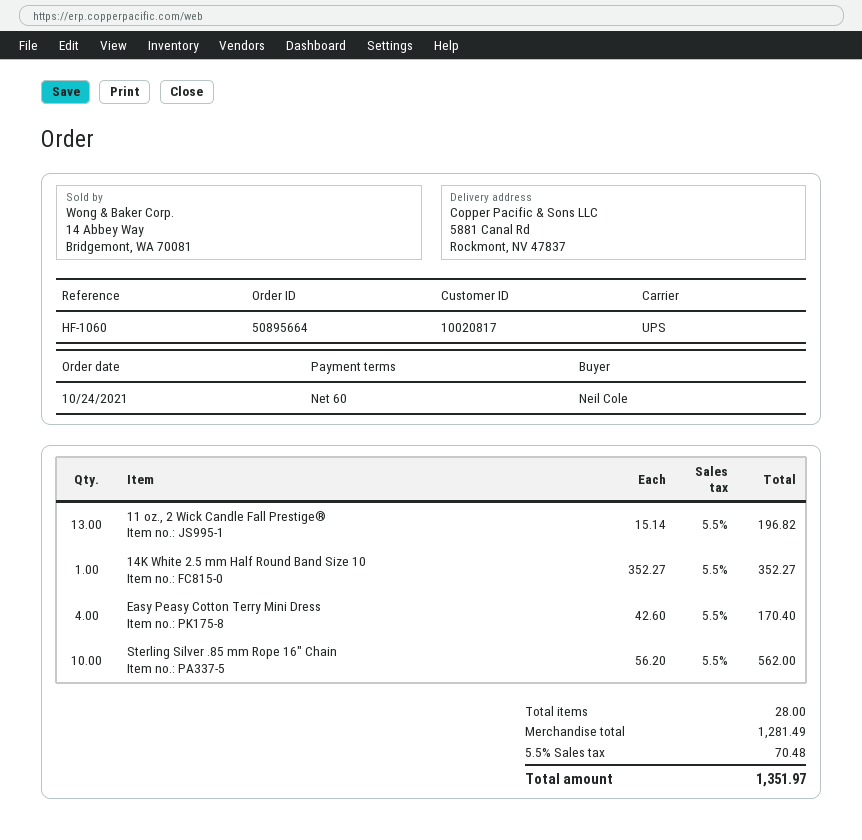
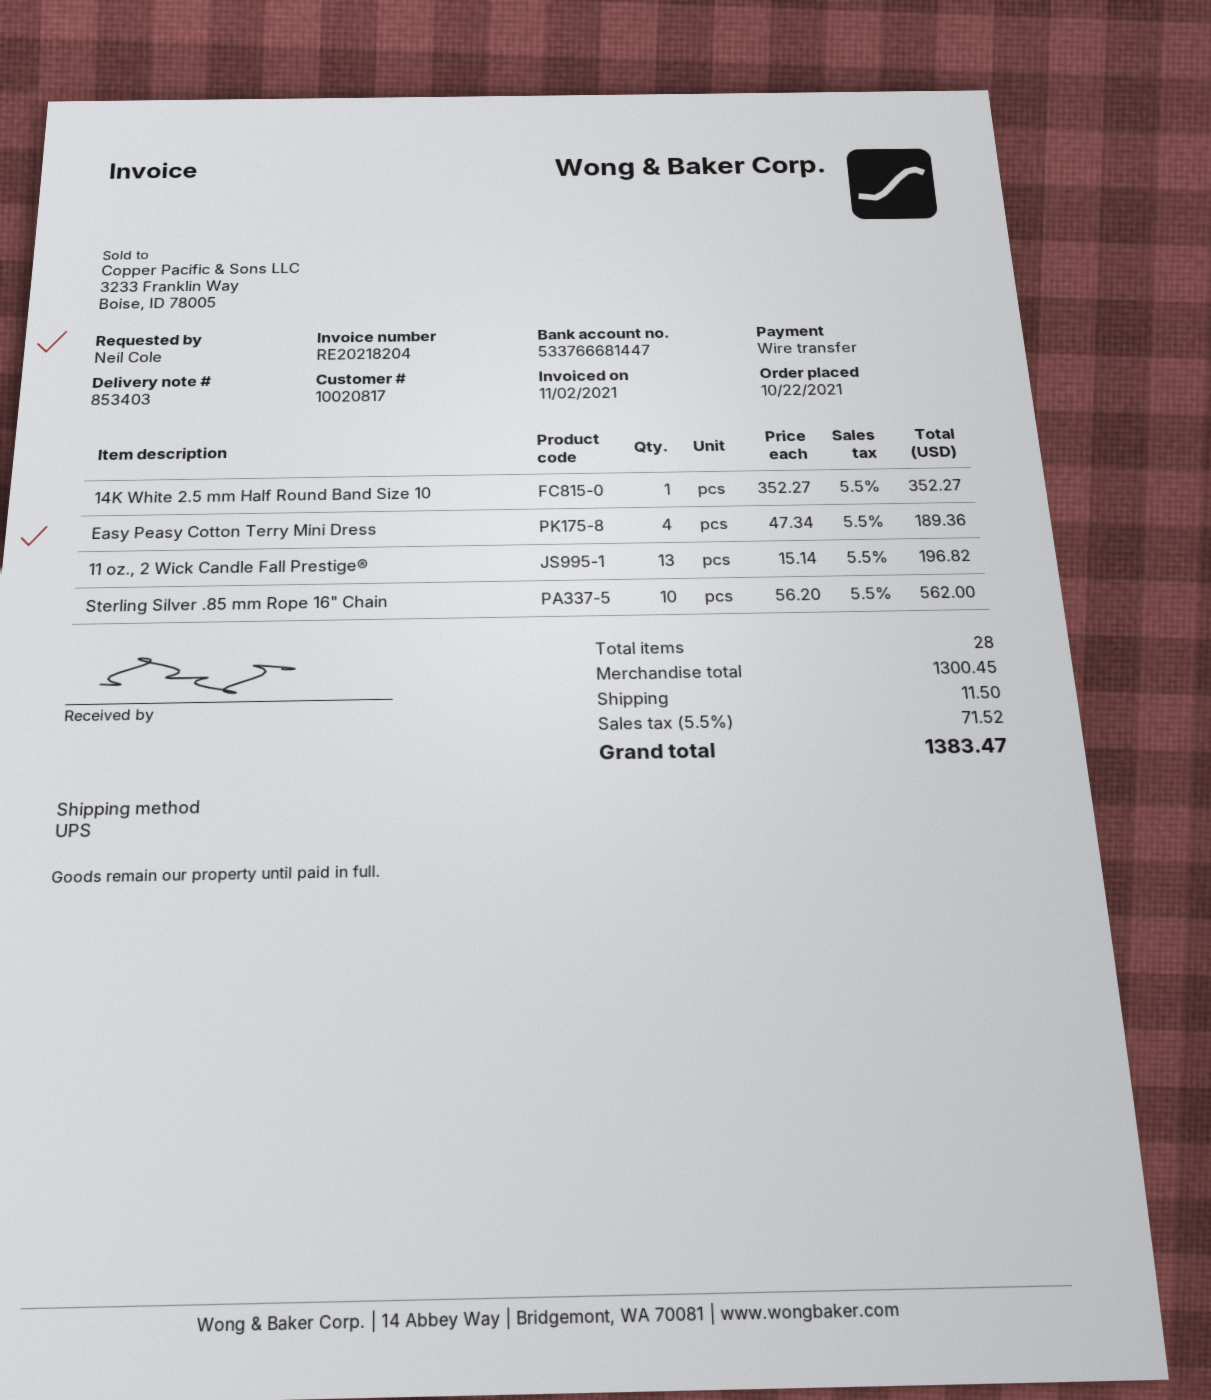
order date: 2021-10-24 -> 2021-10-22
Easy Peasy Cotton Terry Mini Dress: 4 x 42.60 = 170.40 -> 4 x 47.34 = 189.36
subtotal: 1281.49 -> 1300.45
shipping: none -> 11.50
tax: 5.5% = 70.48 -> 5.5% = 71.52
total: 1351.97 -> 1383.47

